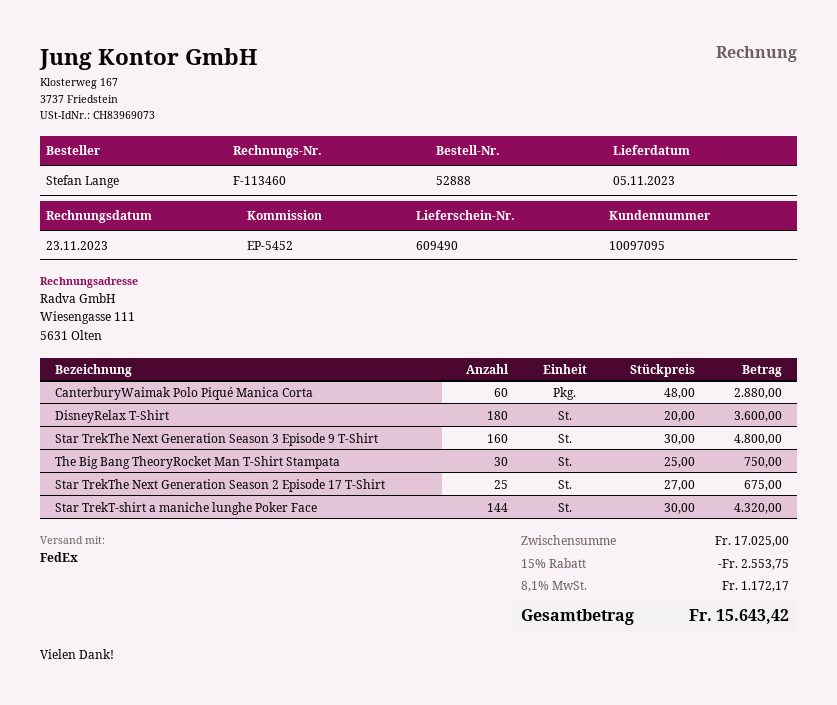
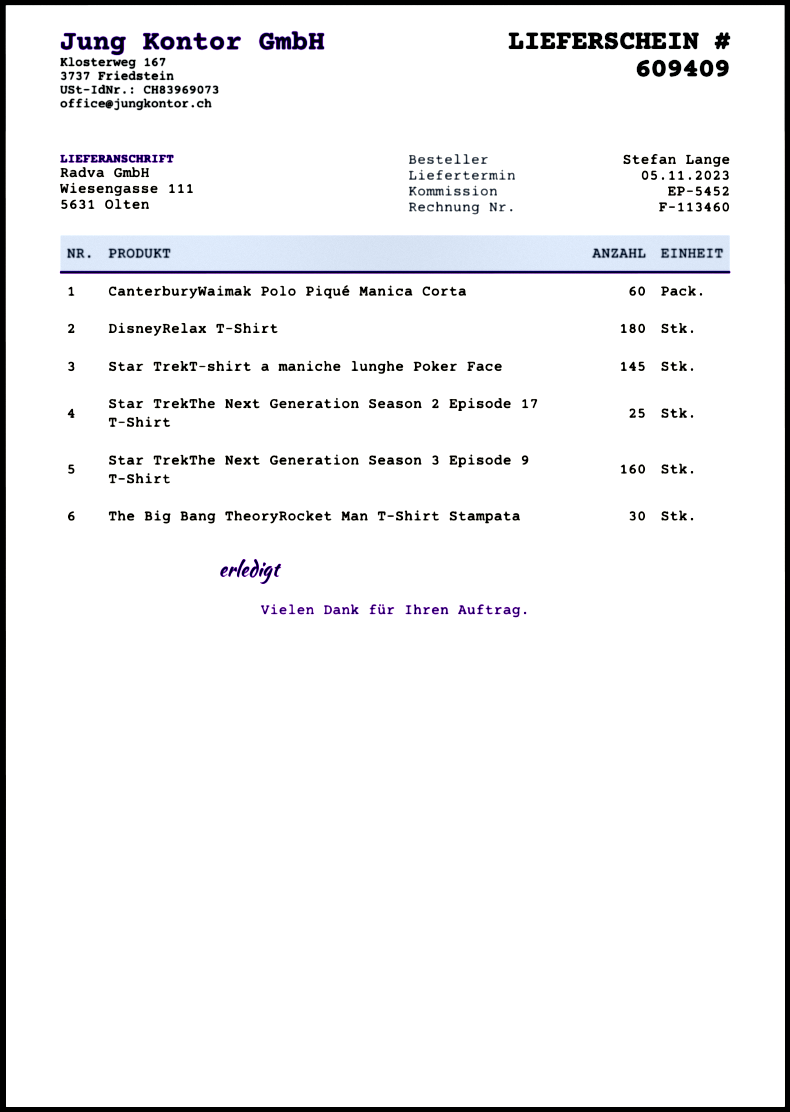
delivery note number: 609490 -> 609409
Star TrekT-shirt a maniche lunghe Poker Face: 144 -> 145

